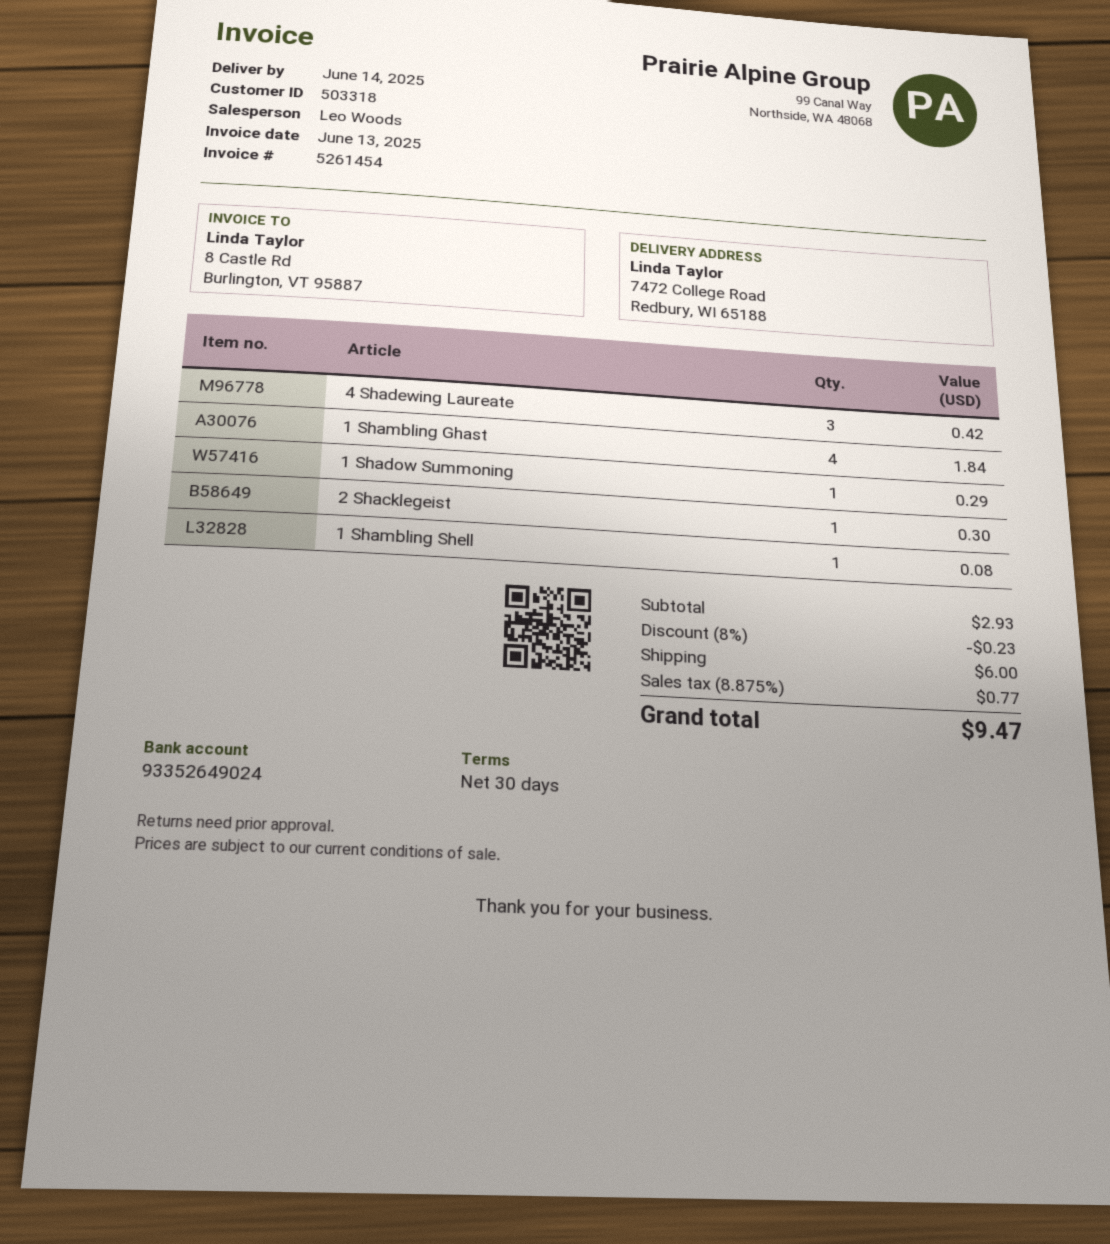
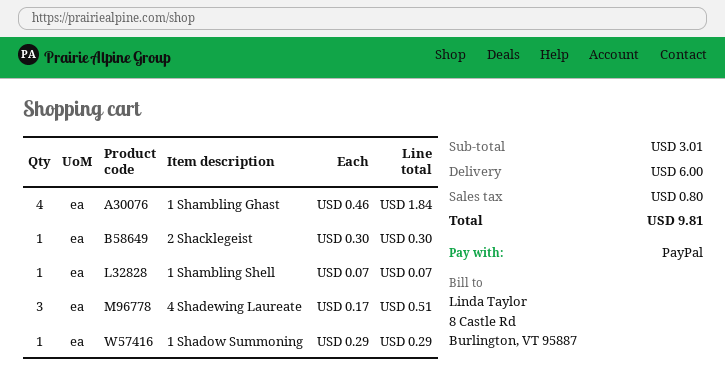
4 Shadewing Laureate: 3 for 0.42 -> 3 for 0.51
1 Shambling Shell: 1 for 0.08 -> 1 for 0.07
subtotal: 2.93 -> 3.01
discount: 8% = 0.23 -> none
tax: 0.77 -> 0.80
total: 9.47 -> 9.81

